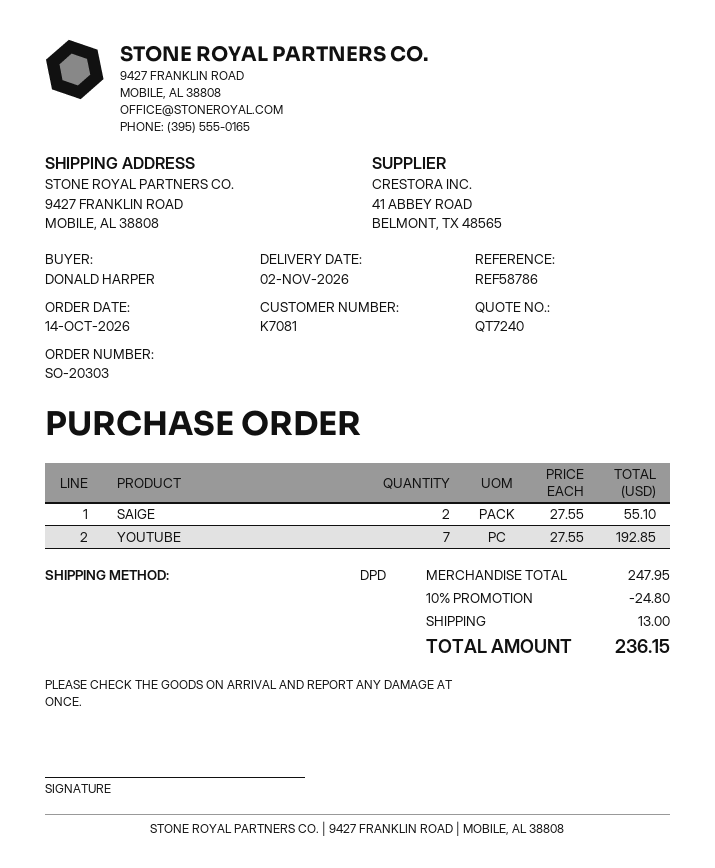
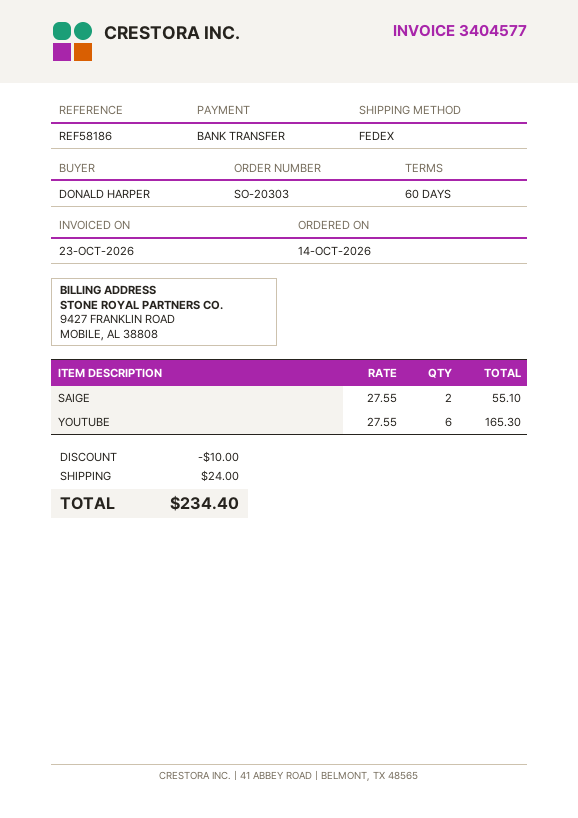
reference: REF58786 -> REF58186
shipping method: DPD -> FedEx
YOUTUBE: 7 x 27.55 = 192.85 -> 6 x 27.55 = 165.30
discount: 24.80 -> 10.00
shipping: 13.00 -> 24.00
total: 236.15 -> 234.40

